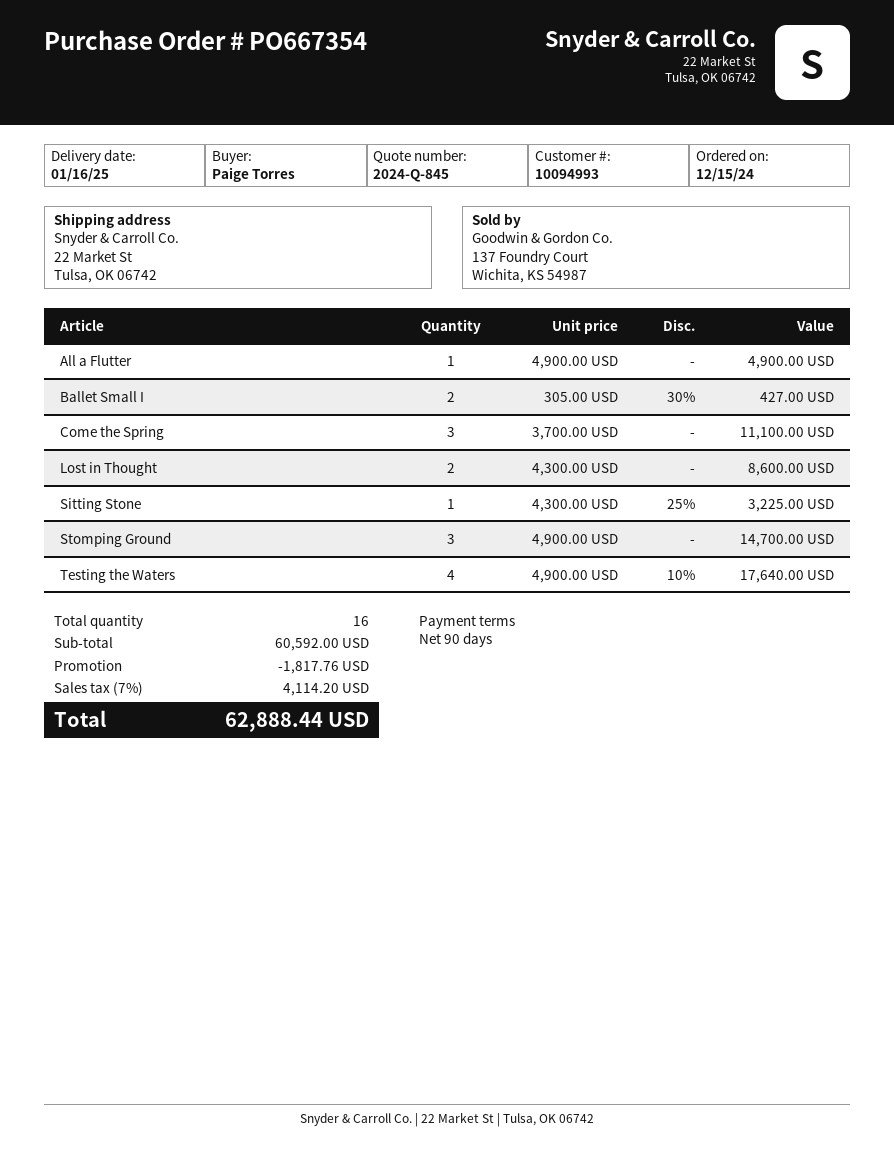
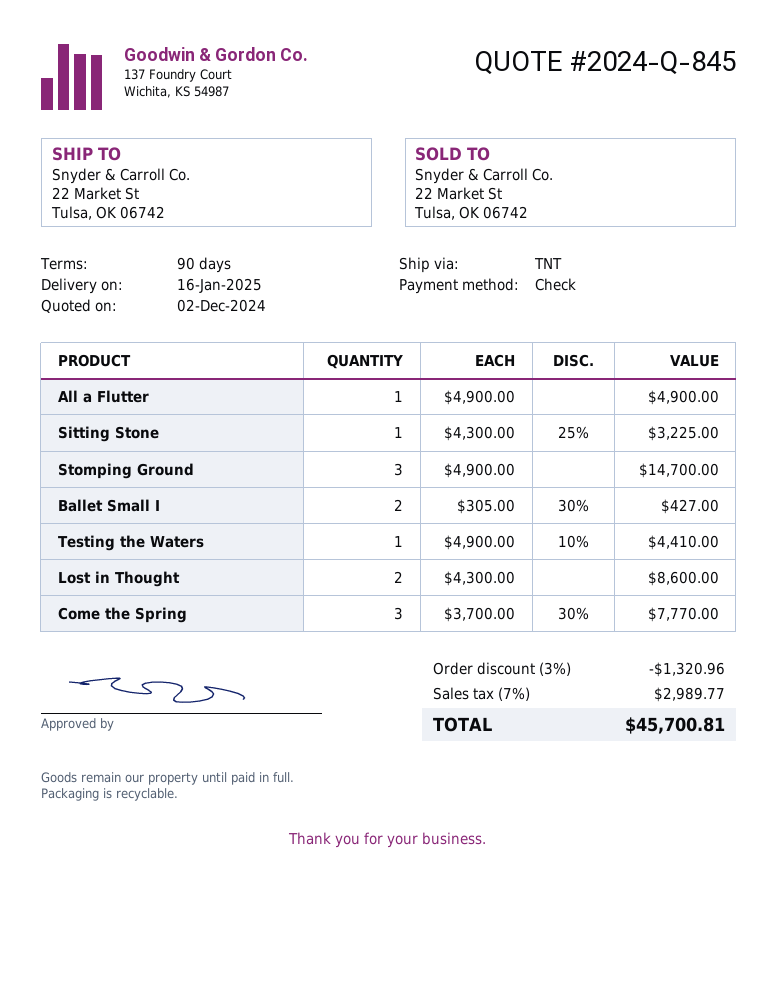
Come the Spring: 3 x 3700.00 = 11100.00 -> 3 x 3700.00 - 30% = 7770.00
Testing the Waters: 4 x 4900.00 - 10% = 17640.00 -> 1 x 4900.00 - 10% = 4410.00
discount: 1817.76 -> 1320.96
tax: 7% = 4114.20 -> 7% = 2989.77
total: 62888.44 -> 45700.81

